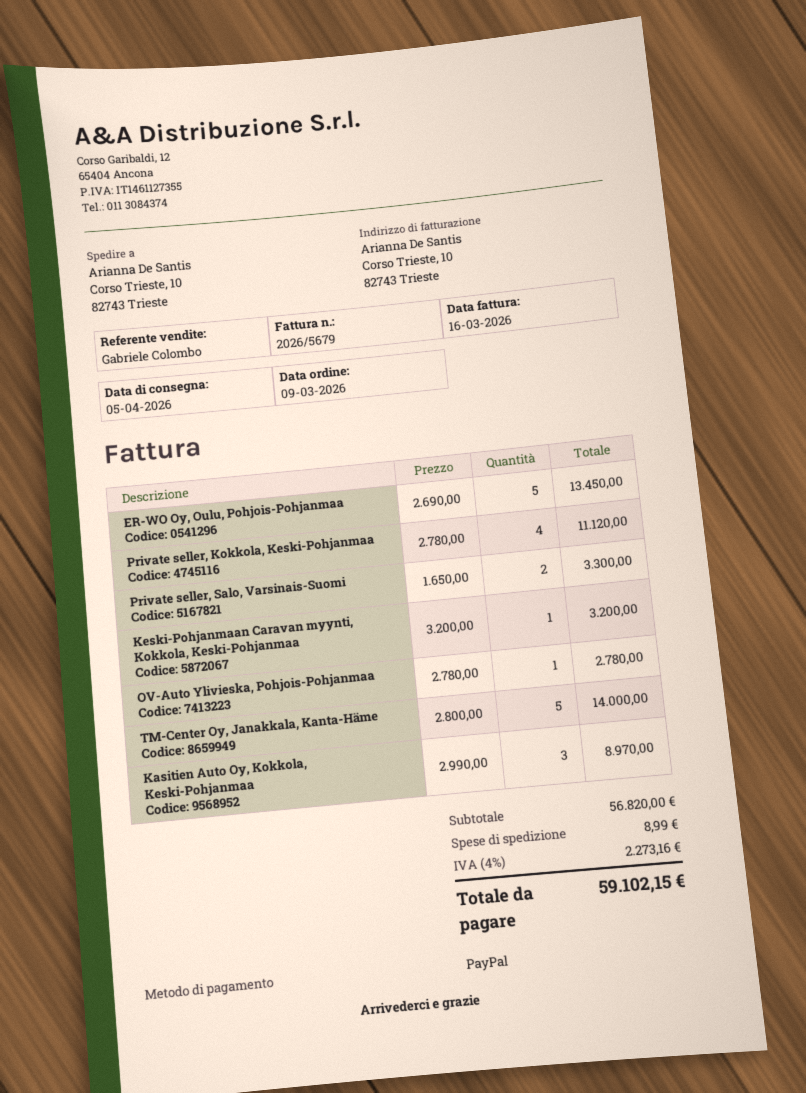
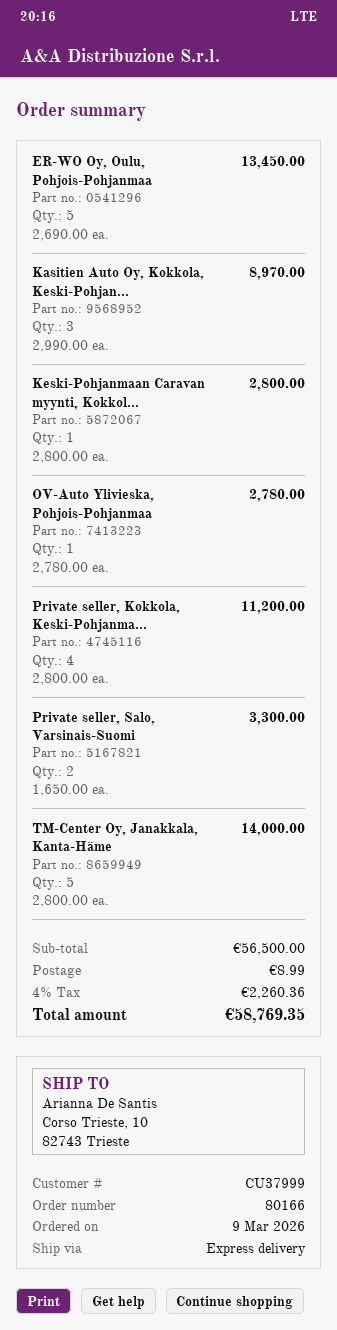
Private seller, Kokkola, Keski-Pohjanmaa: 4 x 2780.00 = 11120.00 -> 4 x 2800.00 = 11200.00
Keski-Pohjanmaan Caravan myynti, Kokkola, Keski-Pohjanmaa: 1 x 3200.00 = 3200.00 -> 1 x 2800.00 = 2800.00
subtotal: 56820.00 -> 56500.00
tax: 4% = 2273.16 -> 4% = 2260.36
total: 59102.15 -> 58769.35

